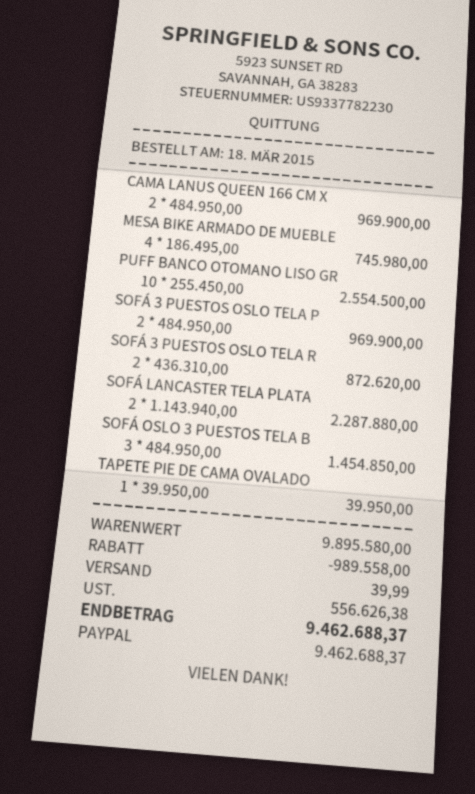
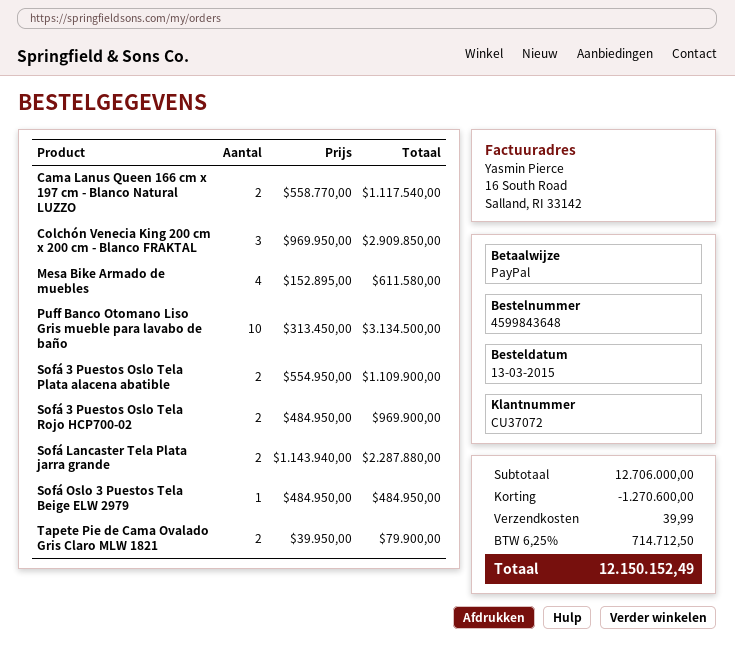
order date: 2015-03-18 -> 2015-03-13
CAMA LANUS QUEEN 166 CM X: 2 x 484950.00 = 969900.00 -> 2 x 558770.00 = 1117540.00
MESA BIKE ARMADO DE MUEBLE: 4 x 186495.00 = 745980.00 -> 4 x 152895.00 = 611580.00
PUFF BANCO OTOMANO LISO GR: 10 x 255450.00 = 2554500.00 -> 10 x 313450.00 = 3134500.00
SOFÁ 3 PUESTOS OSLO TELA P: 2 x 484950.00 = 969900.00 -> 2 x 554950.00 = 1109900.00
SOFÁ 3 PUESTOS OSLO TELA R: 2 x 436310.00 = 872620.00 -> 2 x 484950.00 = 969900.00
SOFÁ OSLO 3 PUESTOS TELA B: 3 x 484950.00 = 1454850.00 -> 1 x 484950.00 = 484950.00
TAPETE PIE DE CAMA OVALADO: 1 x 39950.00 = 39950.00 -> 2 x 39950.00 = 79900.00
Colchón Venecia King 200 cm x 200 cm - Blanco FRAKTAL: none -> 3 x 969950.00 = 2909850.00
subtotal: 9895580.00 -> 12706000.00
discount: 989558.00 -> 1270600.00
tax: 556626.38 -> 714712.50
total: 9462688.37 -> 12150152.49

